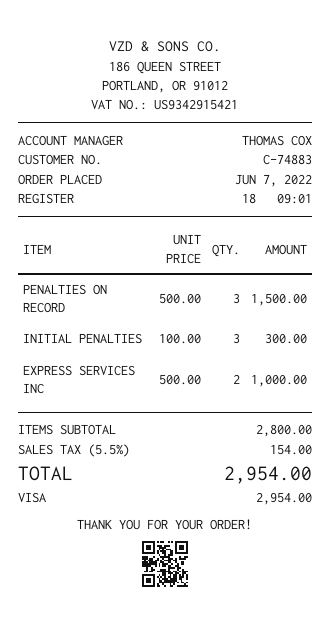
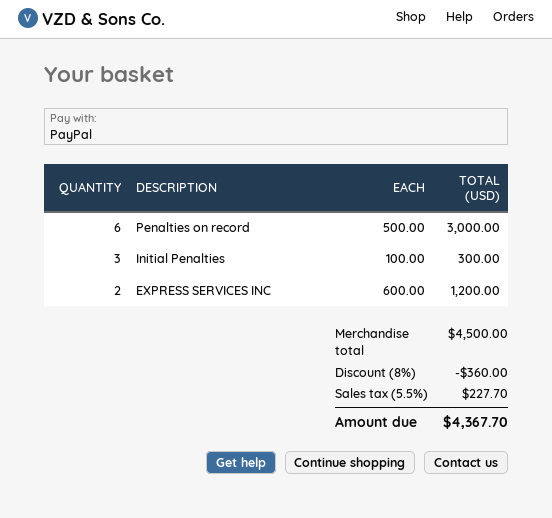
payment method: Visa -> PayPal
PENALTIES ON RECORD: 3 x 500.00 = 1500.00 -> 6 x 500.00 = 3000.00
EXPRESS SERVICES INC: 2 x 500.00 = 1000.00 -> 2 x 600.00 = 1200.00
subtotal: 2800.00 -> 4500.00
discount: none -> 8% = 360.00
tax: 5.5% = 154.00 -> 5.5% = 227.70
total: 2954.00 -> 4367.70

